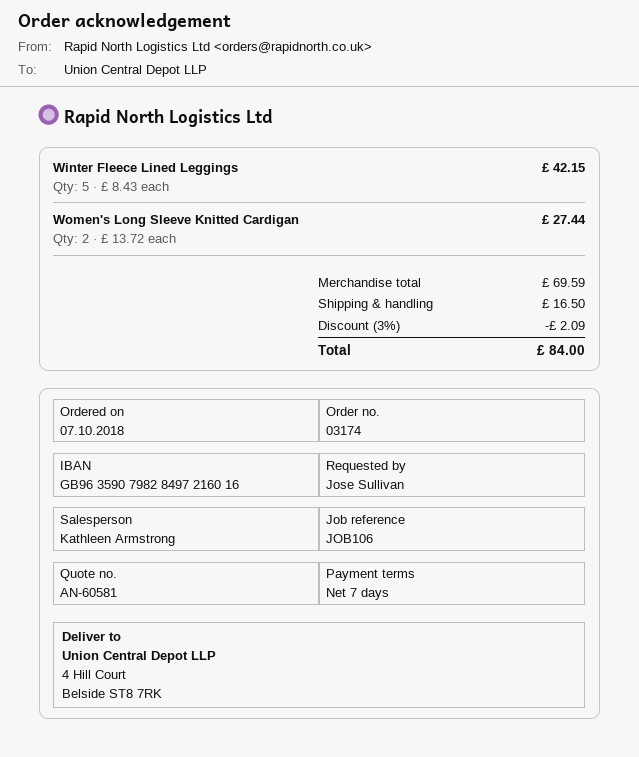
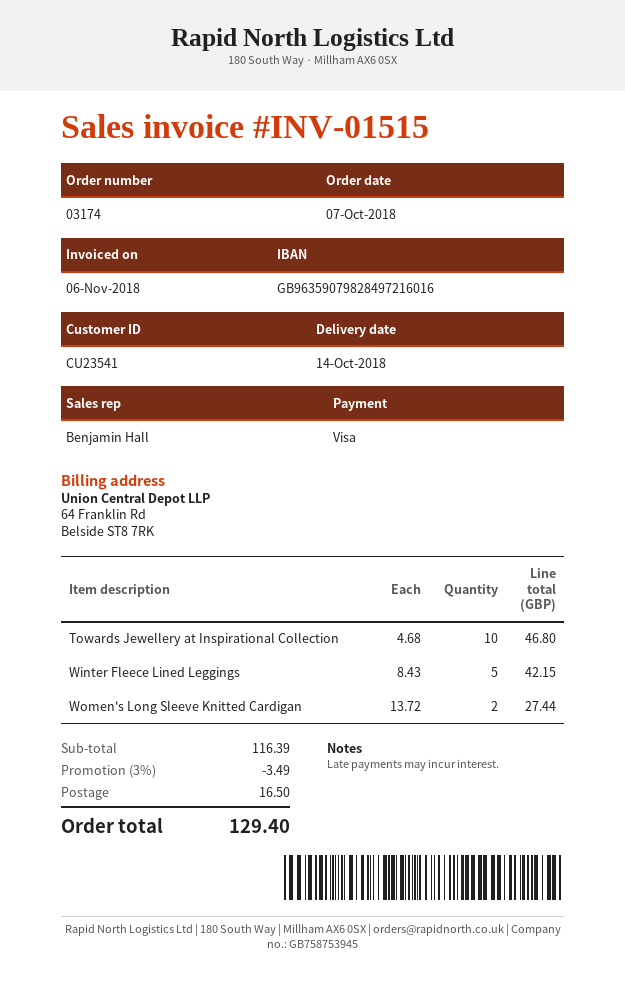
sales rep: Kathleen Armstrong -> Benjamin Hall
Towards Jewellery at Inspirational Collection: none -> 10 x 4.68 = 46.80
subtotal: 69.59 -> 116.39
discount: 3% = 2.09 -> 3% = 3.49
total: 84.00 -> 129.40

